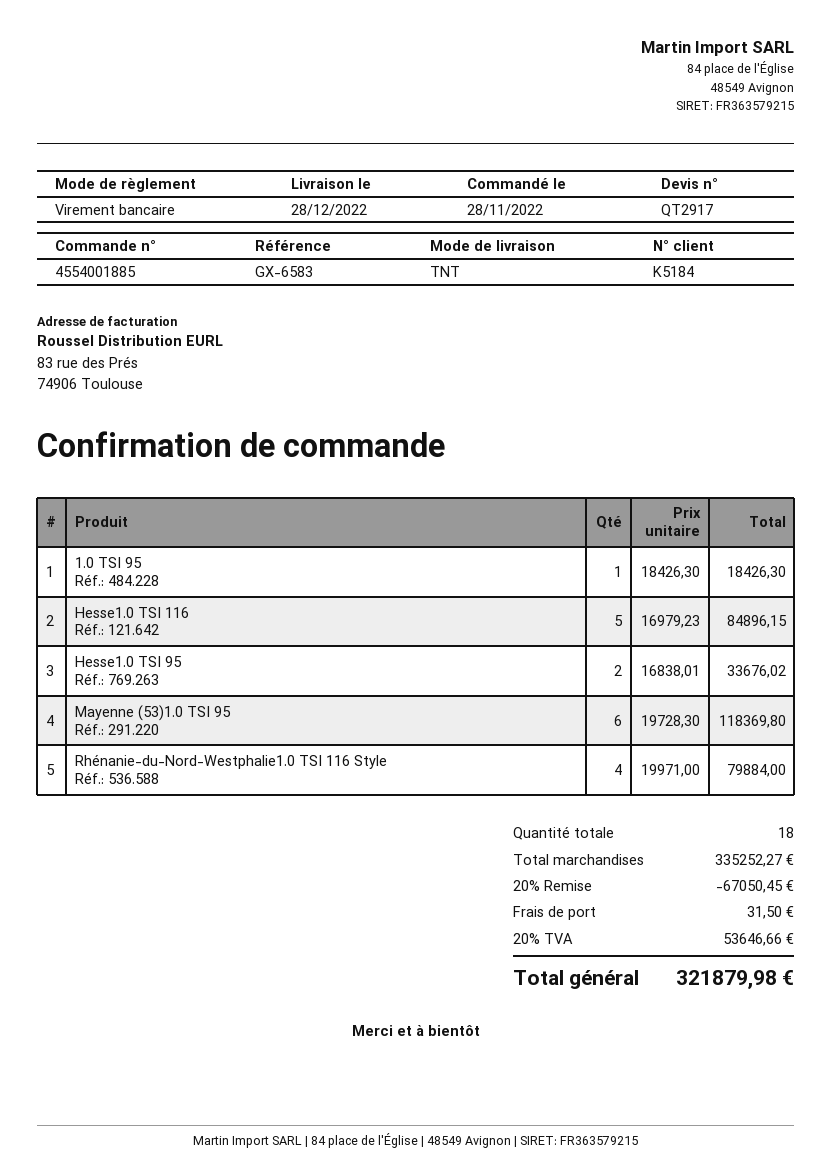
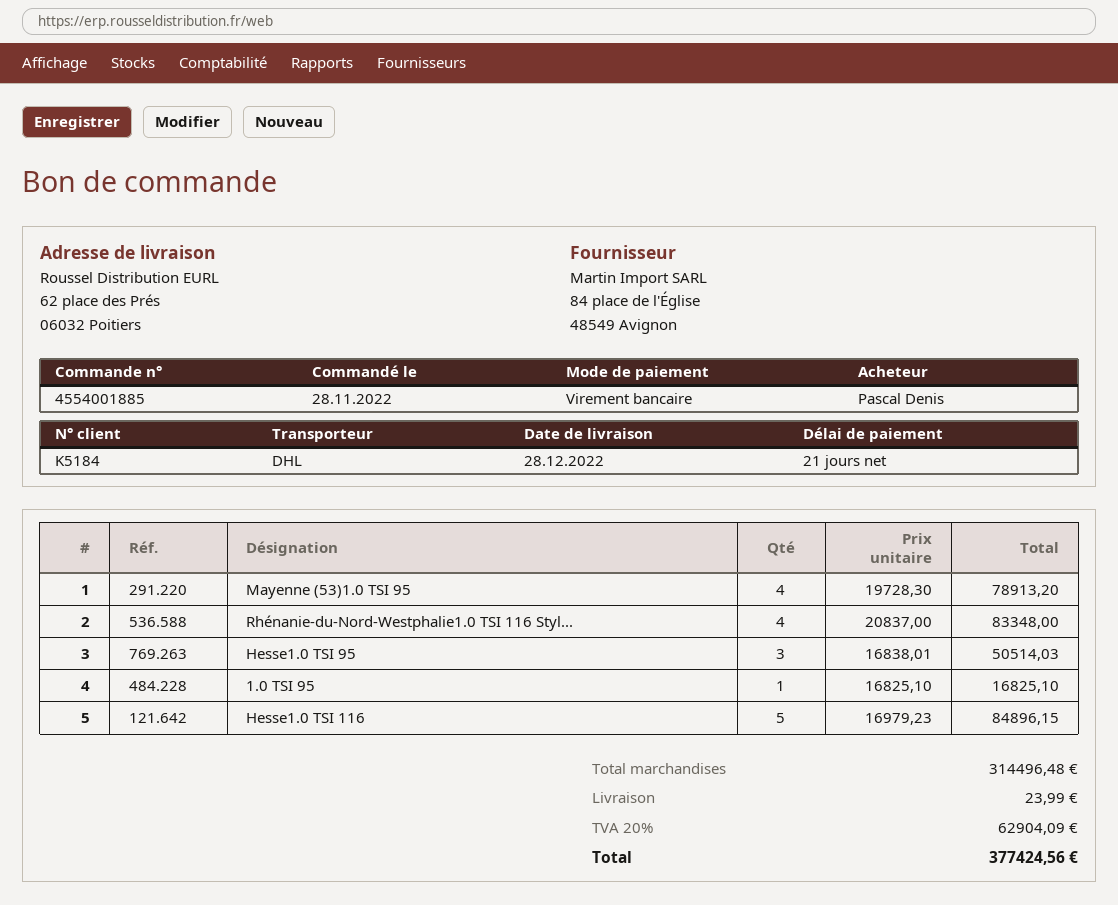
shipping method: TNT -> DHL
1.0 TSI 95: 1 x 18426.30 = 18426.30 -> 1 x 16825.10 = 16825.10
Hesse1.0 TSI 95: 2 x 16838.01 = 33676.02 -> 3 x 16838.01 = 50514.03
Mayenne (53)1.0 TSI 95: 6 x 19728.30 = 118369.80 -> 4 x 19728.30 = 78913.20
Rhénanie-du-Nord-Westphalie1.0 TSI 116 Style: 4 x 19971.00 = 79884.00 -> 4 x 20837.00 = 83348.00
subtotal: 335252.27 -> 314496.48
discount: 20% = 67050.45 -> none
shipping: 31.50 -> 23.99
tax: 20% = 53646.66 -> 20% = 62904.09
total: 321879.98 -> 377424.56

